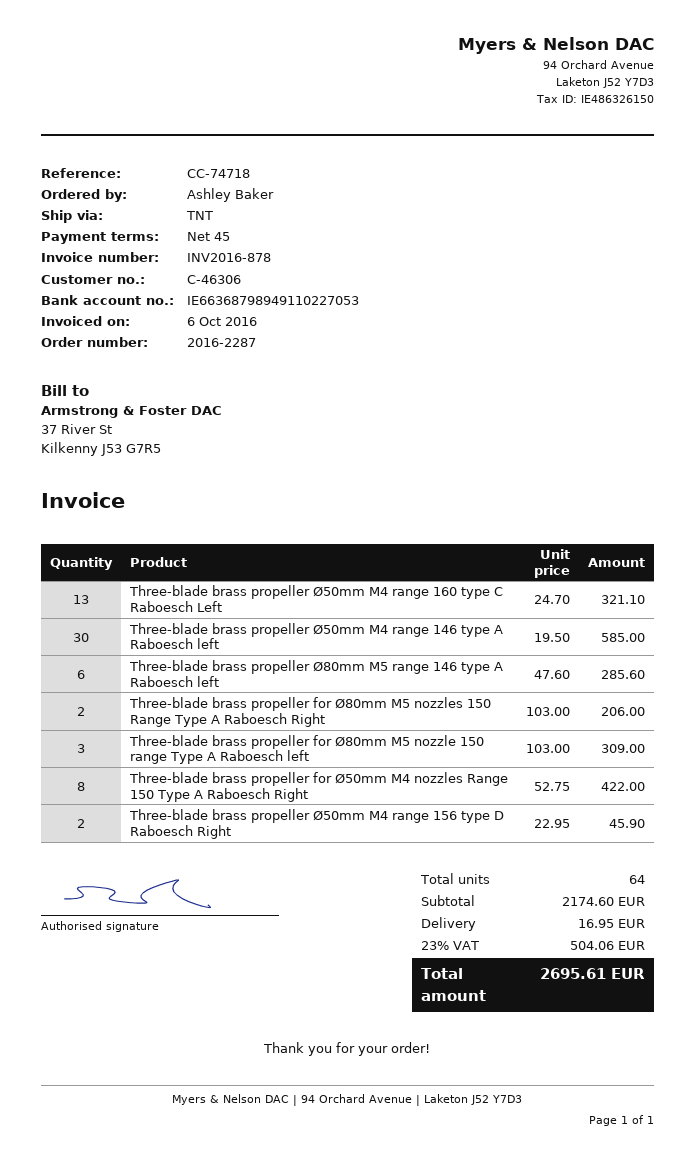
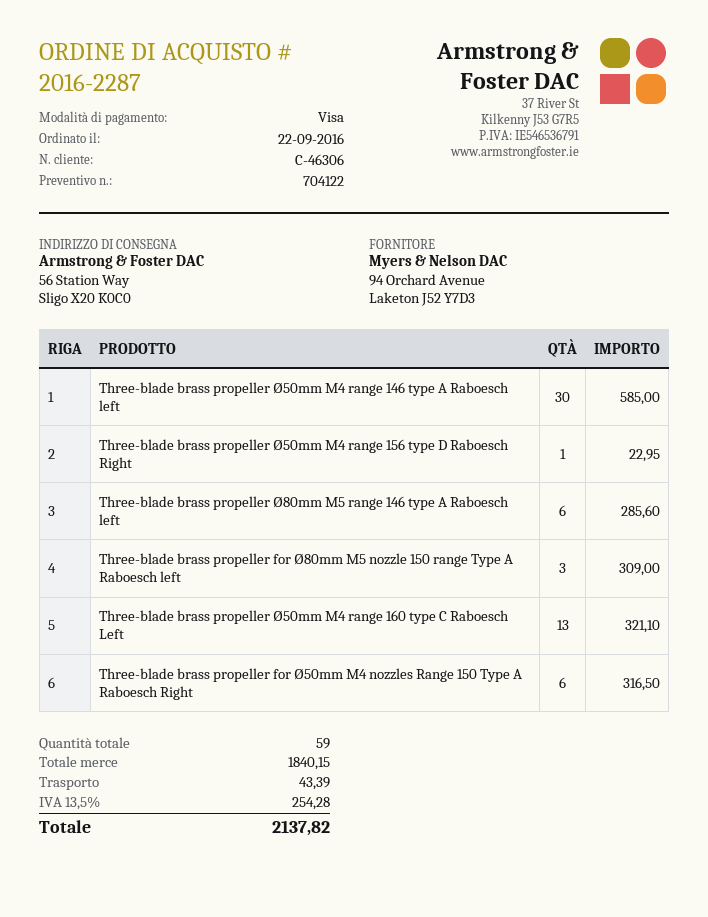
Three-blade brass propeller for Ø80mm M5 nozzles 150 Range Type A Raboesch Right: 2 for 206.00 -> none
Three-blade brass propeller for Ø50mm M4 nozzles Range 150 Type A Raboesch Right: 8 for 422.00 -> 6 for 316.50
Three-blade brass propeller Ø50mm M4 range 156 type D Raboesch Right: 2 for 45.90 -> 1 for 22.95
total quantity: 64 -> 59
subtotal: 2174.60 -> 1840.15
shipping: 16.95 -> 43.39
tax: 23% = 504.06 -> 13.5% = 254.28
total: 2695.61 -> 2137.82

